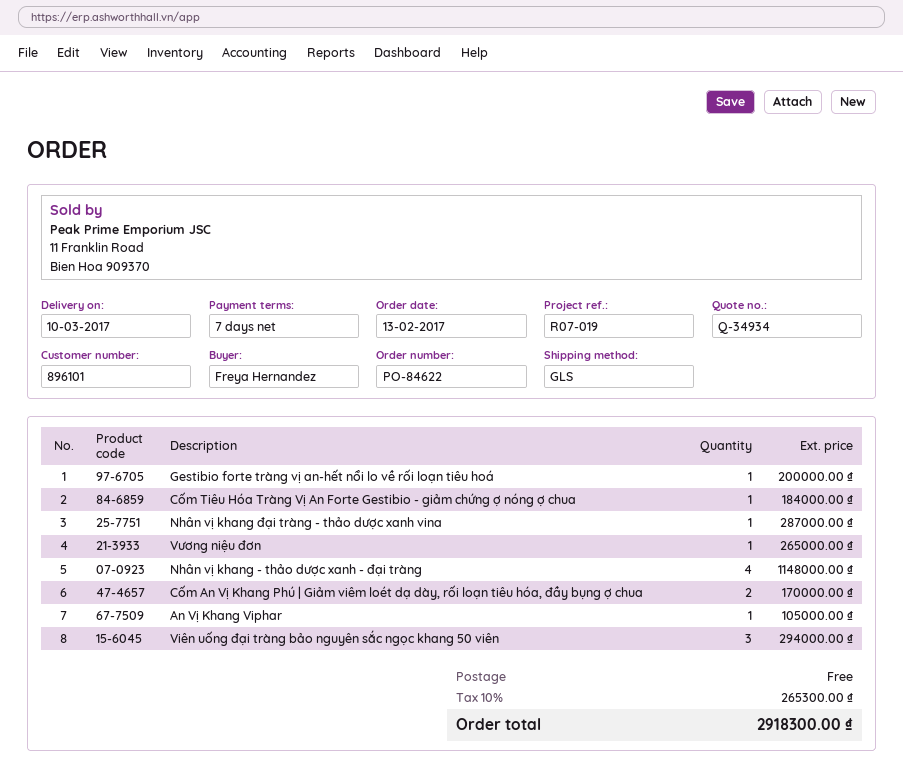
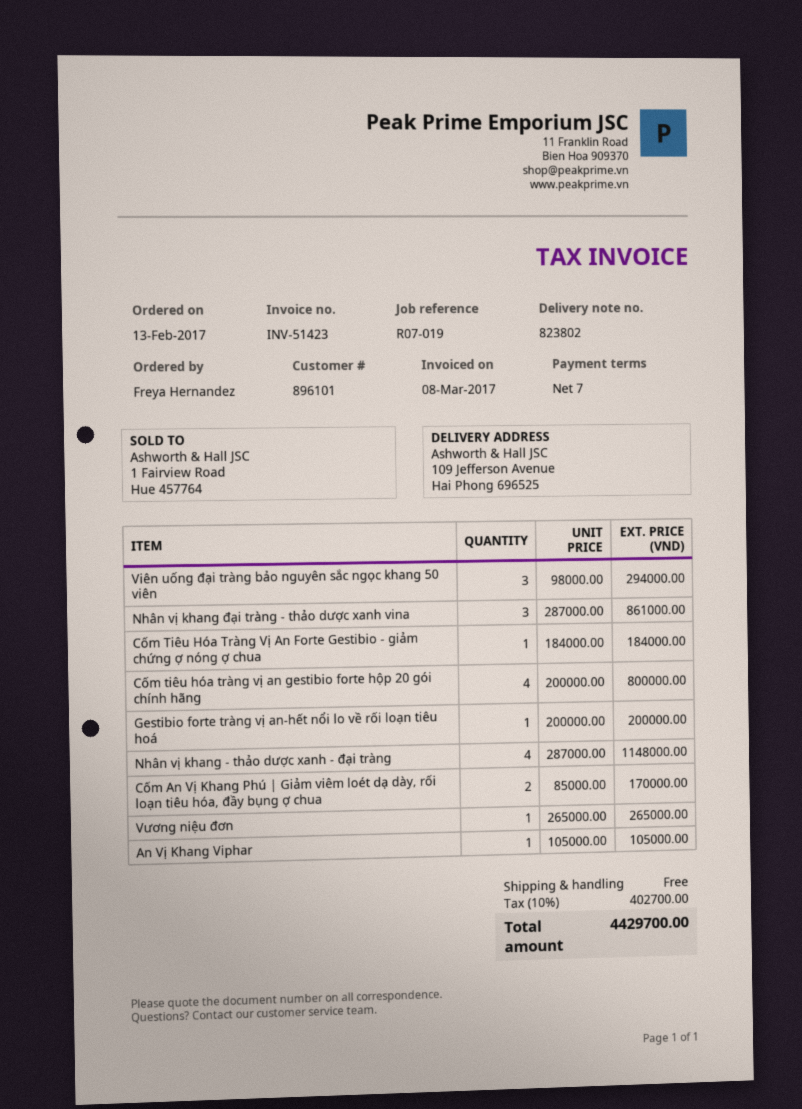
Nhân vị khang đại tràng - thảo dược xanh vina: 1 for 287000.00 -> 3 for 861000.00
Cốm tiêu hóa tràng vị an gestibio forte hộp 20 gói chính hãng: none -> 4 for 800000.00
tax: 10% = 265300.00 -> 10% = 402700.00
total: 2918300.00 -> 4429700.00

